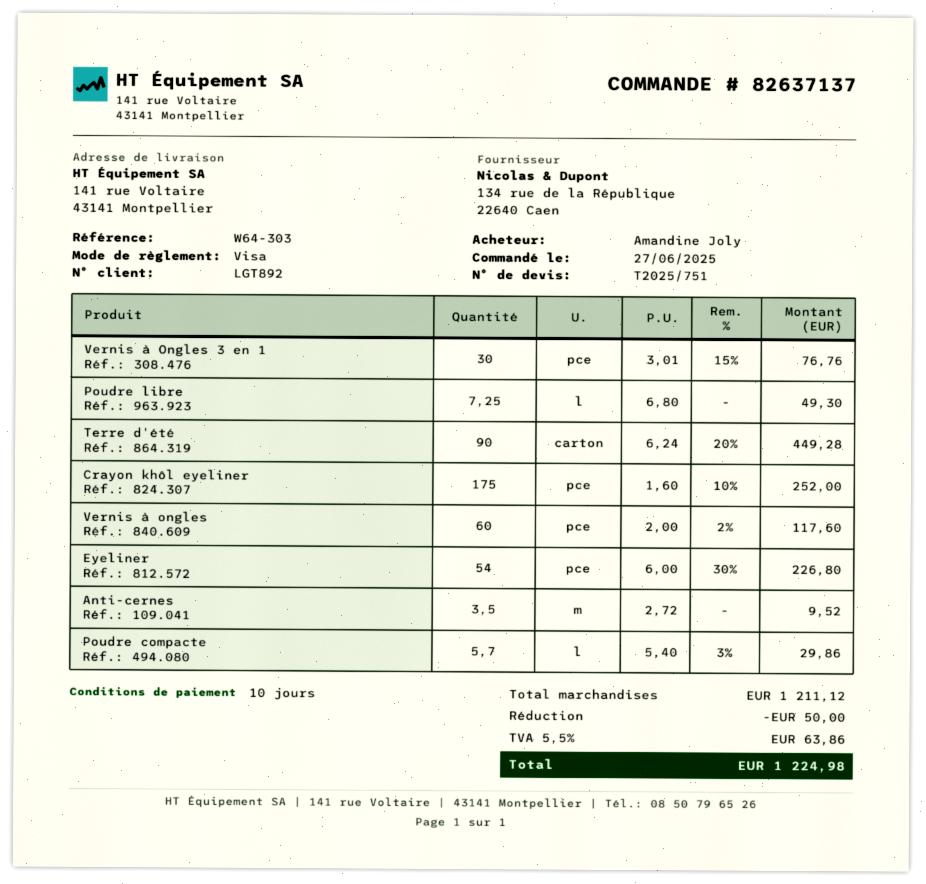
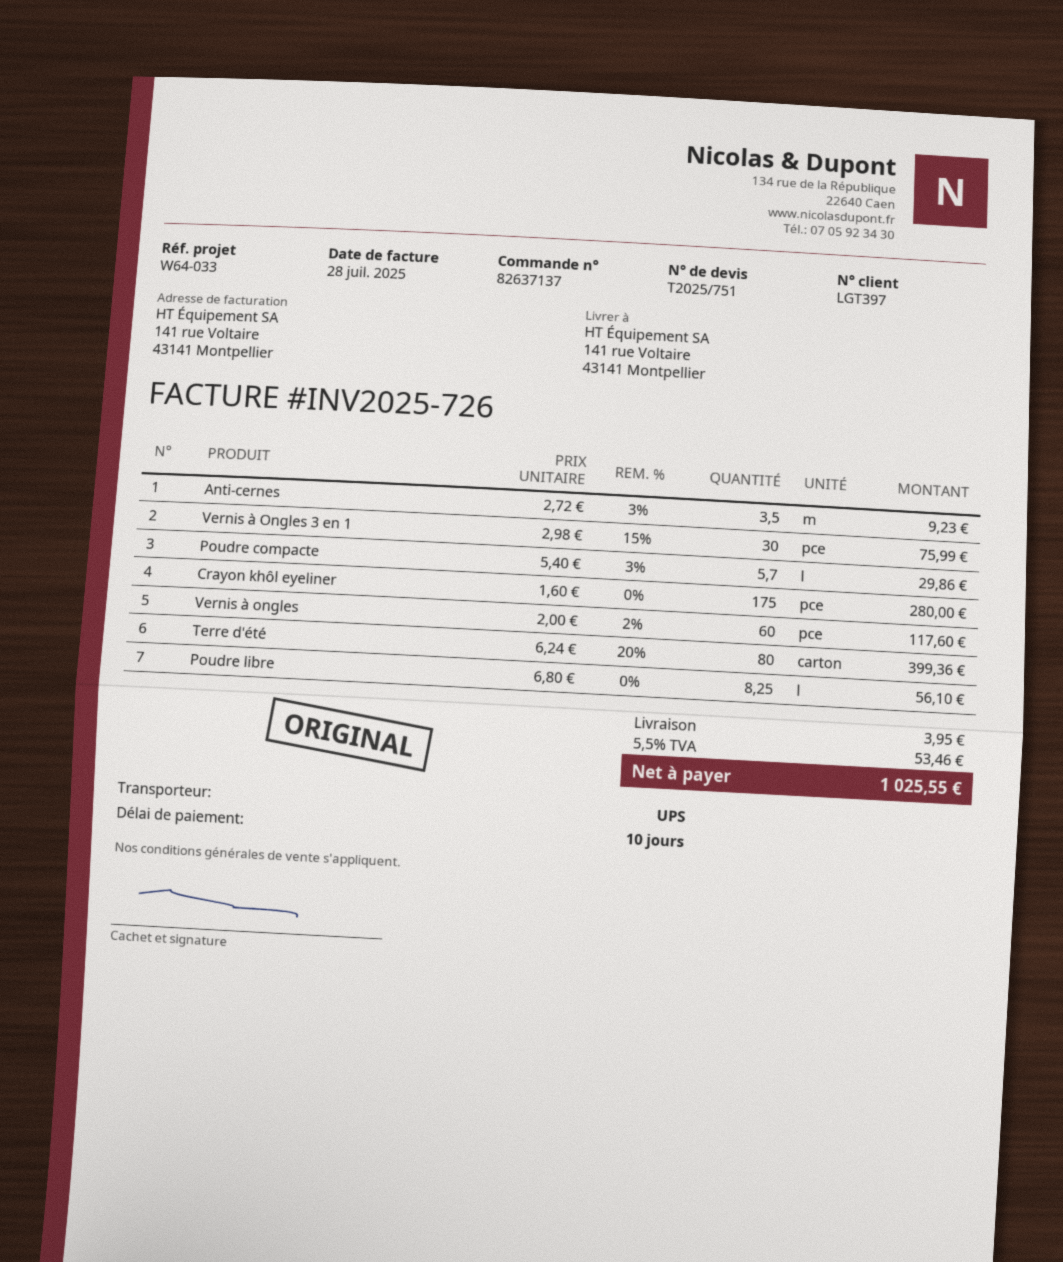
customer number: LGT892 -> LGT397
reference: W64-303 -> W64-033
Vernis à Ongles 3 en 1: 30 x 3.01 - 15% = 76.76 -> 30 x 2.98 - 15% = 75.99
Poudre libre: 7.25 x 6.80 = 49.30 -> 8.25 x 6.80 = 56.10
Terre d'été: 90 x 6.24 - 20% = 449.28 -> 80 x 6.24 - 20% = 399.36
Crayon khôl eyeliner: 175 x 1.60 - 10% = 252.00 -> 175 x 1.60 = 280.00
Eyeliner: 54 x 6.00 - 30% = 226.80 -> none
Anti-cernes: 3.5 x 2.72 = 9.52 -> 3.5 x 2.72 - 3% = 9.23
discount: 50.00 -> none
shipping: none -> 3.95
tax: 5.5% = 63.86 -> 5.5% = 53.46
total: 1224.98 -> 1025.55

